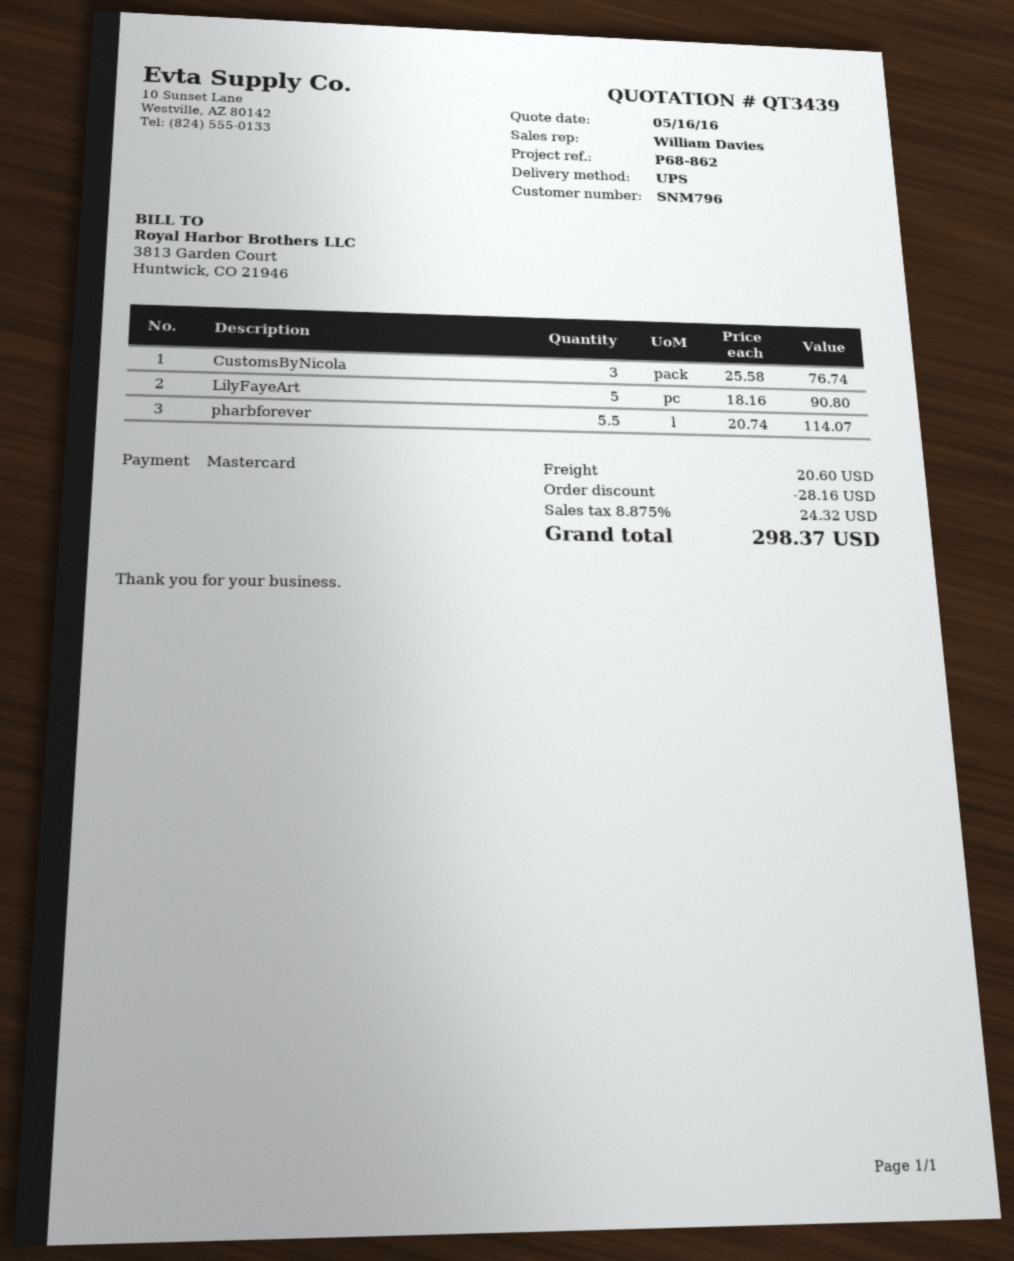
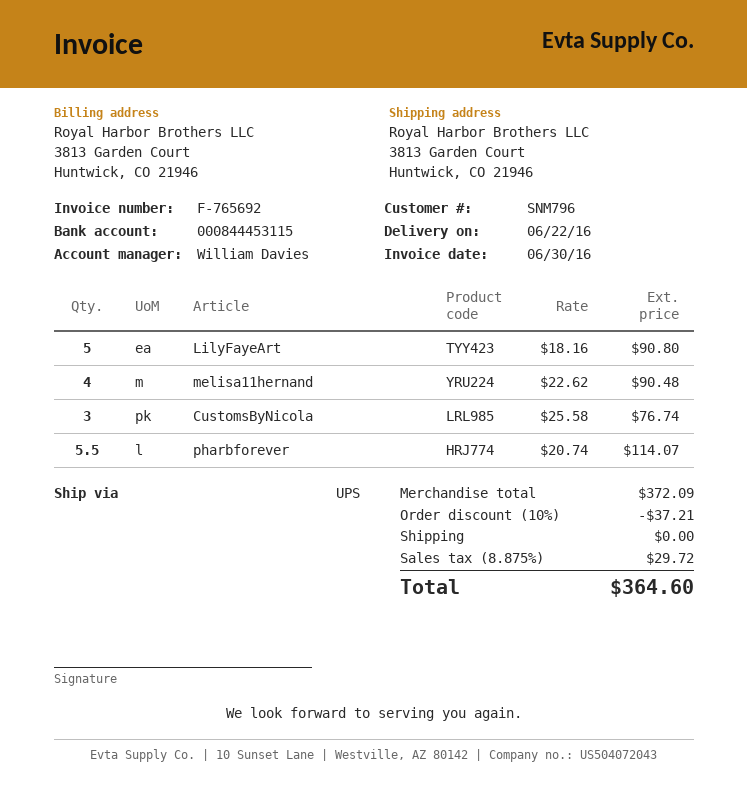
melisa11hernand: none -> 4 x 22.62 = 90.48
discount: 28.16 -> 37.21
shipping: 20.60 -> 0.00
tax: 8.875% = 24.32 -> 8.875% = 29.72
total: 298.37 -> 364.60

